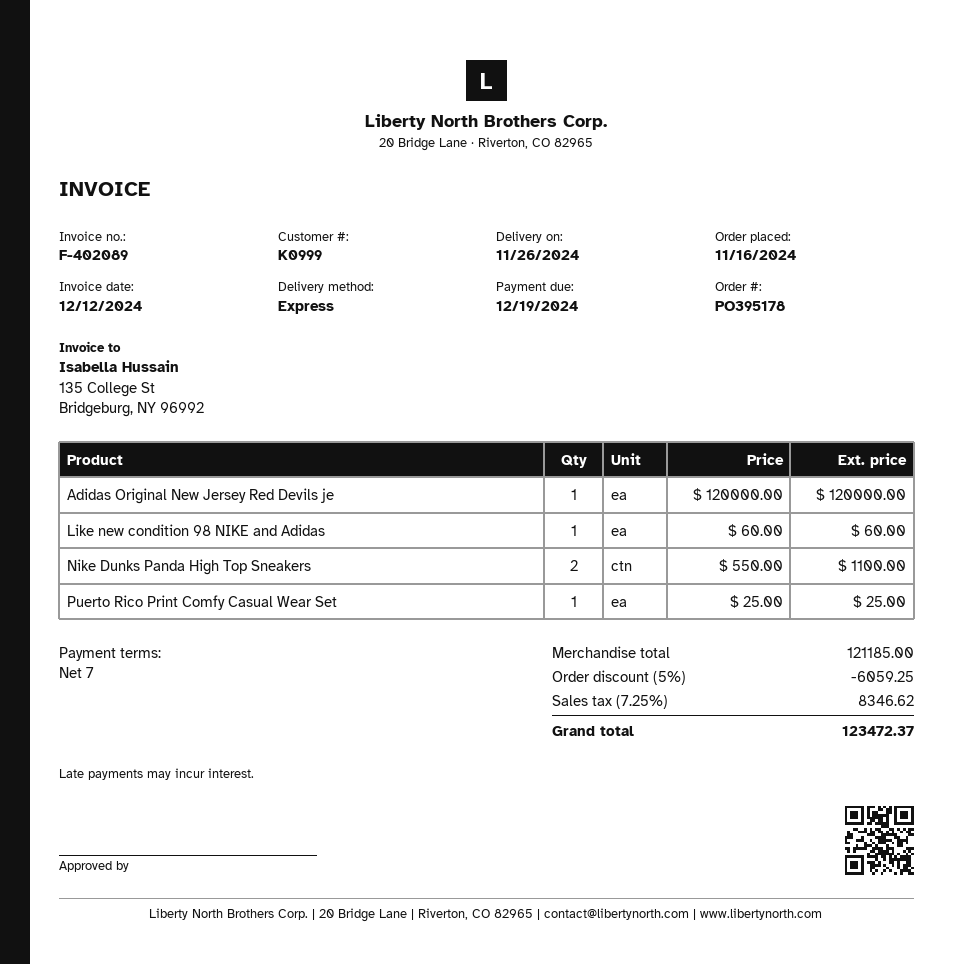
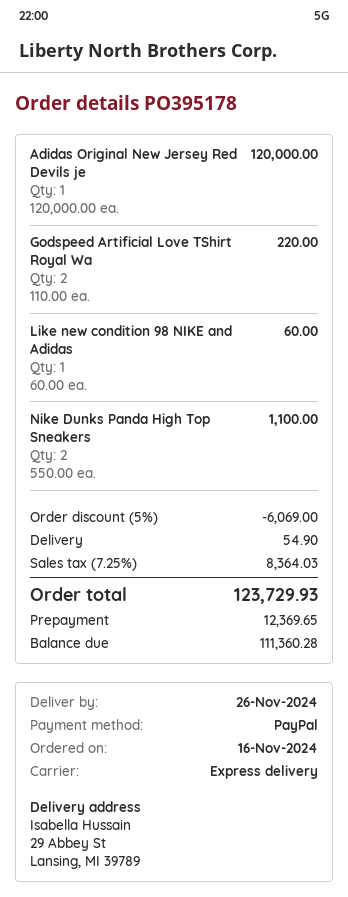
Puerto Rico Print Comfy Casual Wear Set: 1 x 25.00 = 25.00 -> none
Godspeed Artificial Love TShirt Royal Wa: none -> 2 x 110.00 = 220.00
discount: 5% = 6059.25 -> 5% = 6069.00
shipping: none -> 54.90
tax: 7.25% = 8346.62 -> 7.25% = 8364.03
total: 123472.37 -> 123729.93

